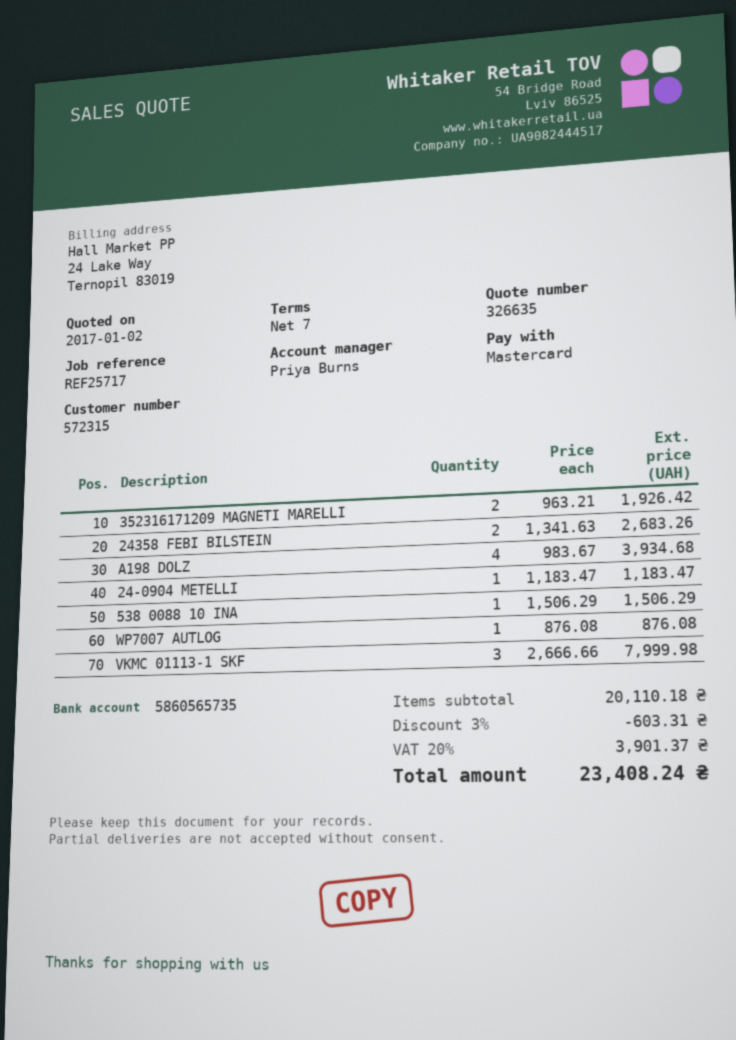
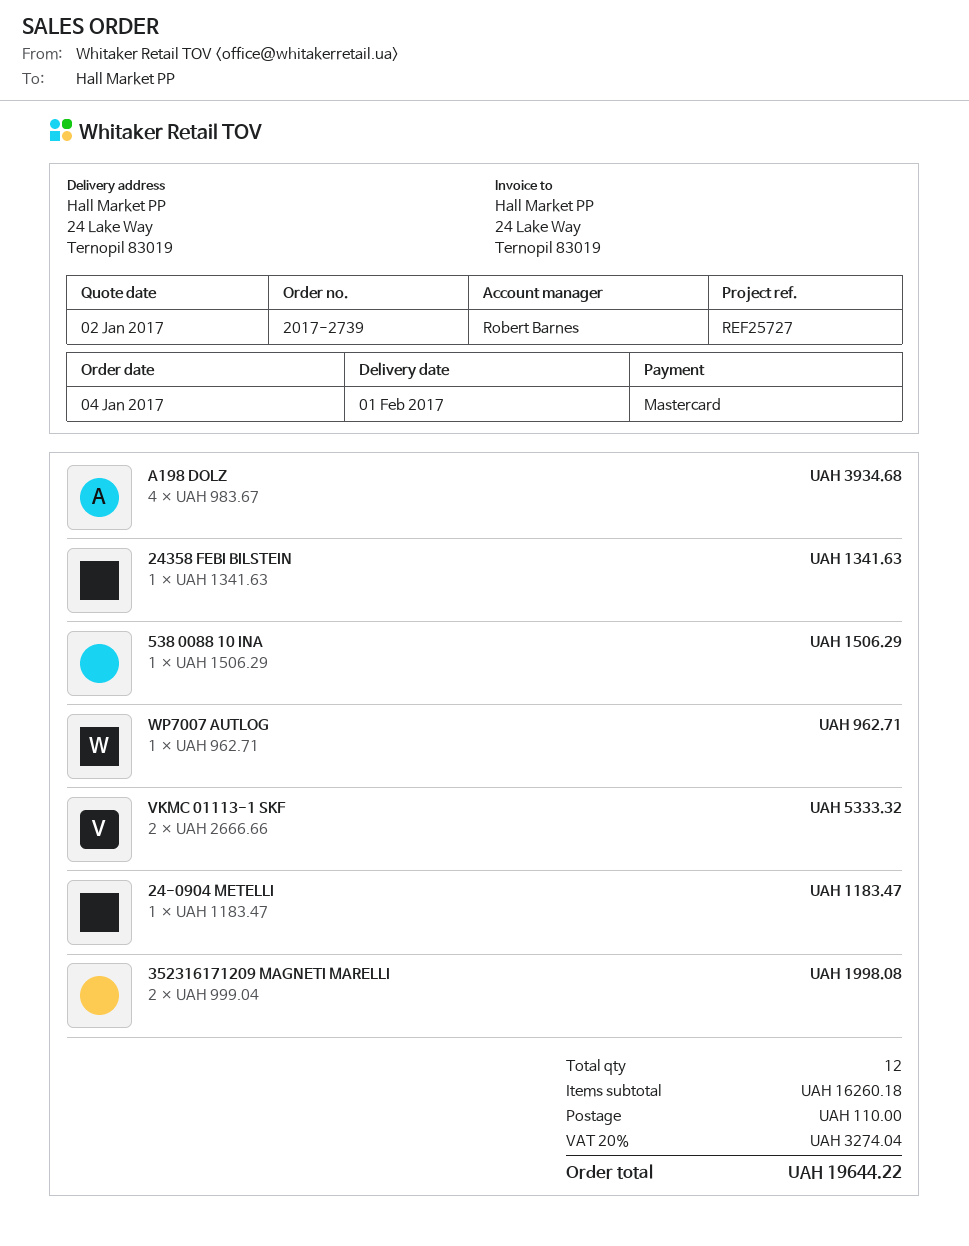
reference: REF25717 -> REF25727
sales rep: Priya Burns -> Robert Barnes
352316171209 MAGNETI MARELLI: 2 x 963.21 = 1926.42 -> 2 x 999.04 = 1998.08
24358 FEBI BILSTEIN: 2 x 1341.63 = 2683.26 -> 1 x 1341.63 = 1341.63
WP7007 AUTLOG: 1 x 876.08 = 876.08 -> 1 x 962.71 = 962.71
VKMC 01113-1 SKF: 3 x 2666.66 = 7999.98 -> 2 x 2666.66 = 5333.32
subtotal: 20110.18 -> 16260.18
discount: 3% = 603.31 -> none
shipping: none -> 110.00
tax: 20% = 3901.37 -> 20% = 3274.04
total: 23408.24 -> 19644.22

